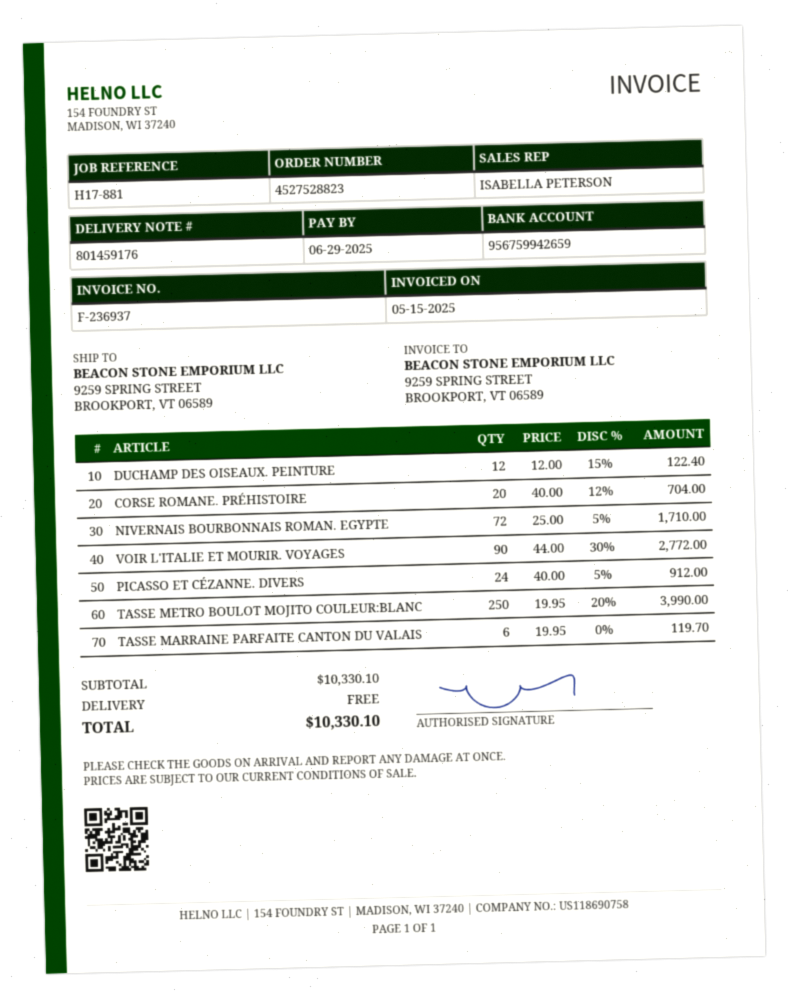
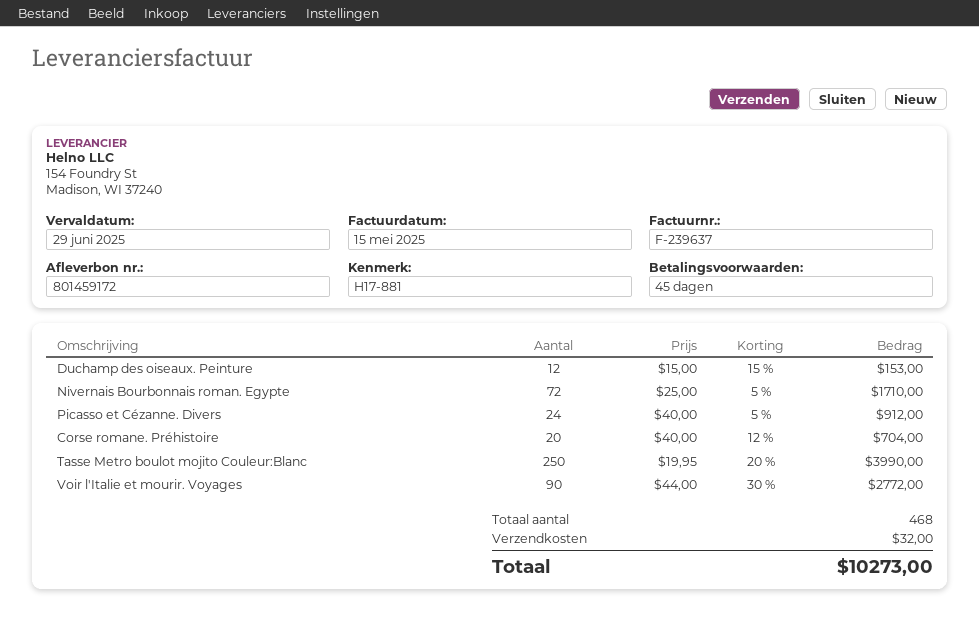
delivery note number: 801459176 -> 801459172
invoice number: F-236937 -> F-239637
DUCHAMP DES OISEAUX. PEINTURE: 12 x 12.00 - 15% = 122.40 -> 12 x 15.00 - 15% = 153.00
TASSE MARRAINE PARFAITE CANTON DU VALAIS: 6 x 19.95 = 119.70 -> none
shipping: 0.00 -> 32.00
total: 10330.10 -> 10273.00

